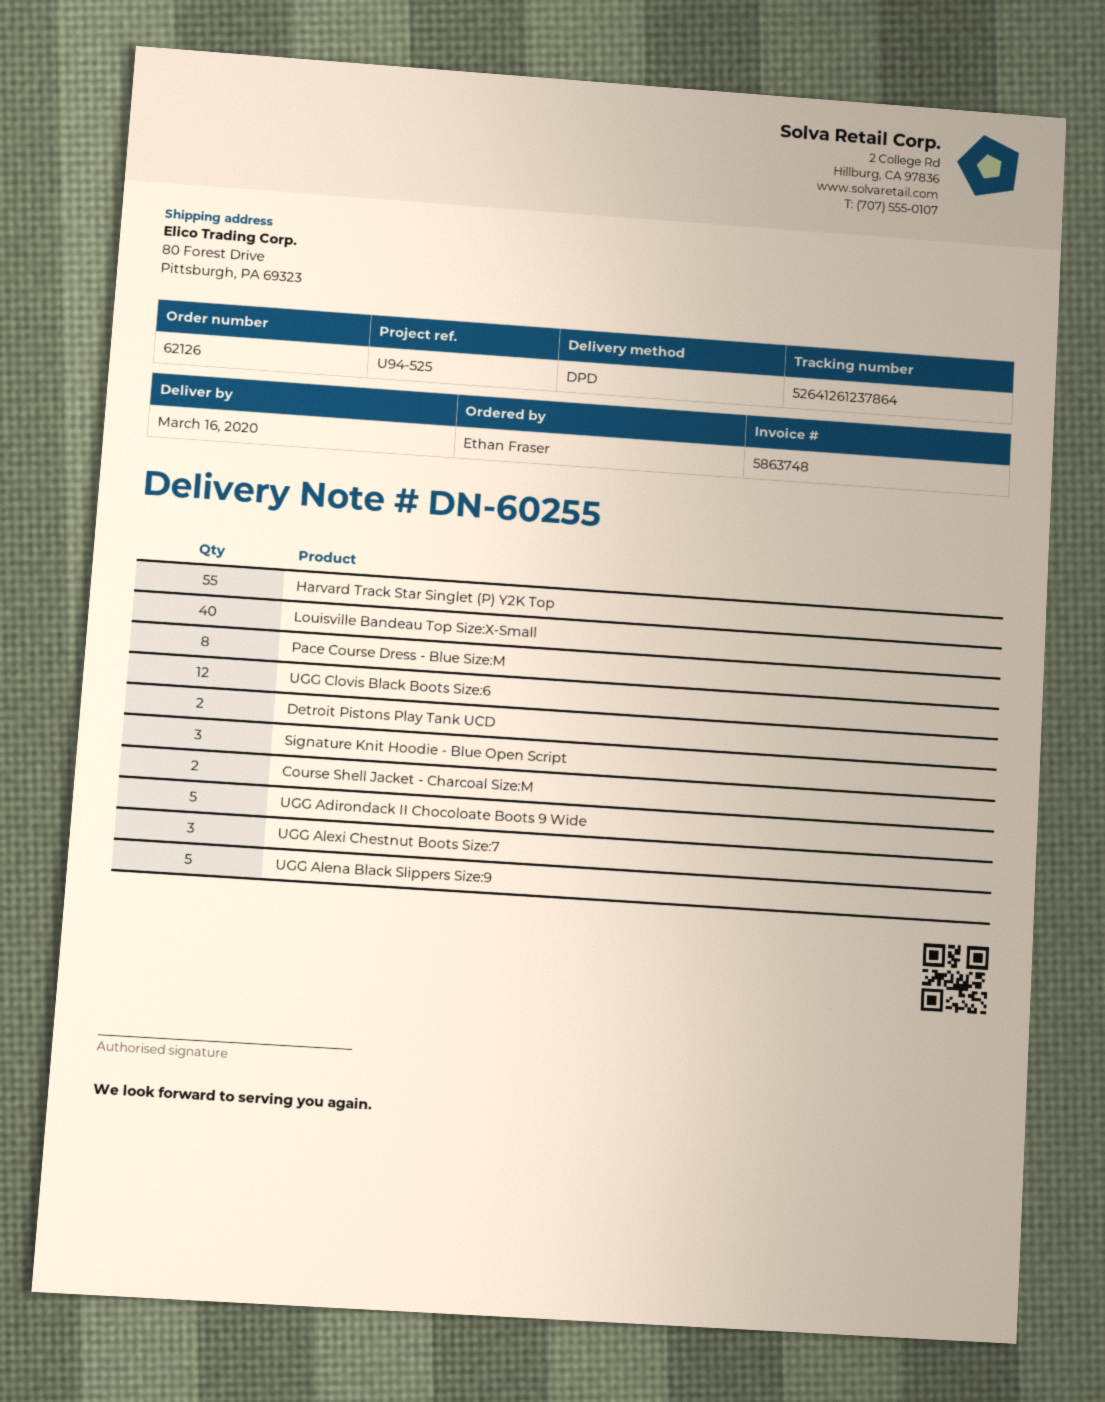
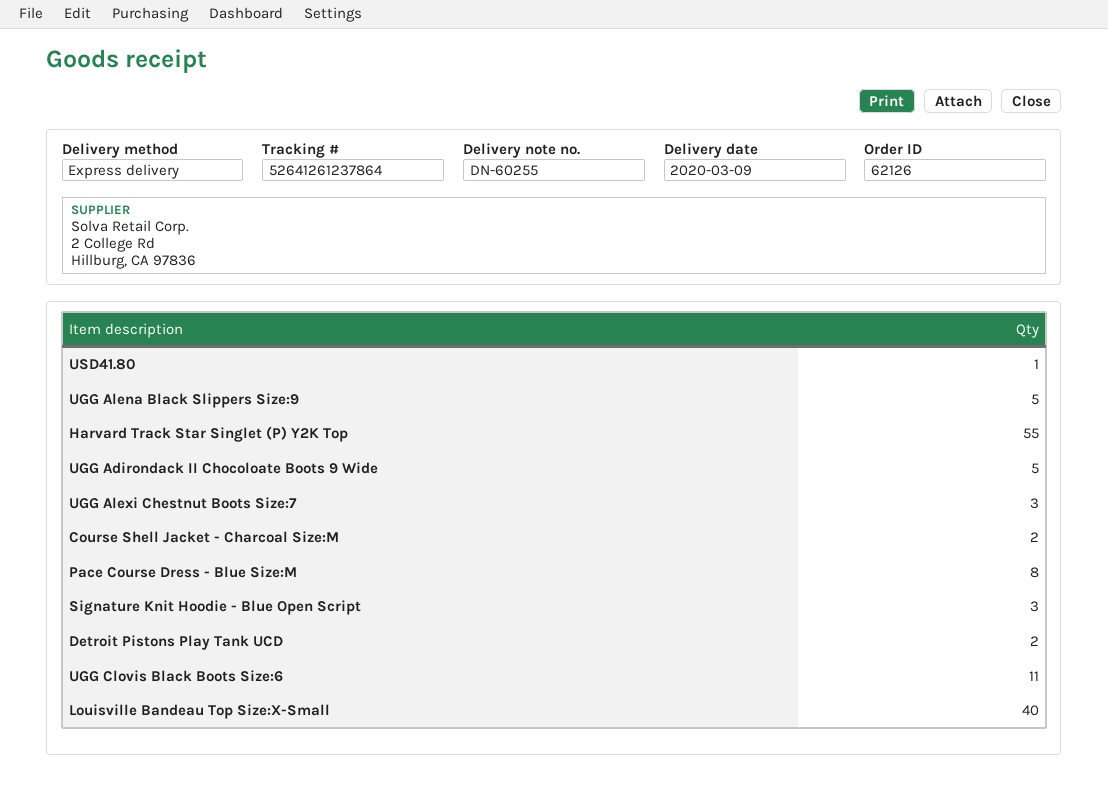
delivery date: 2020-03-16 -> 2020-03-09
shipping method: DPD -> express
UGG Clovis Black Boots Size:6: 12 -> 11
USD41.80: none -> 1

